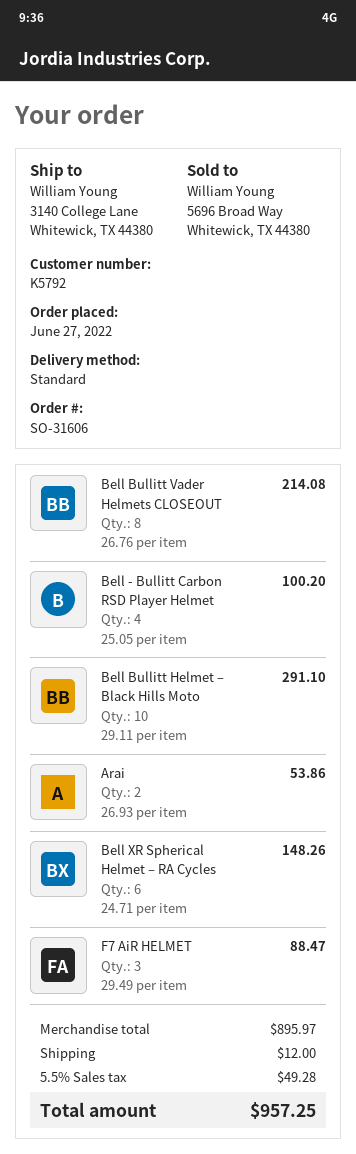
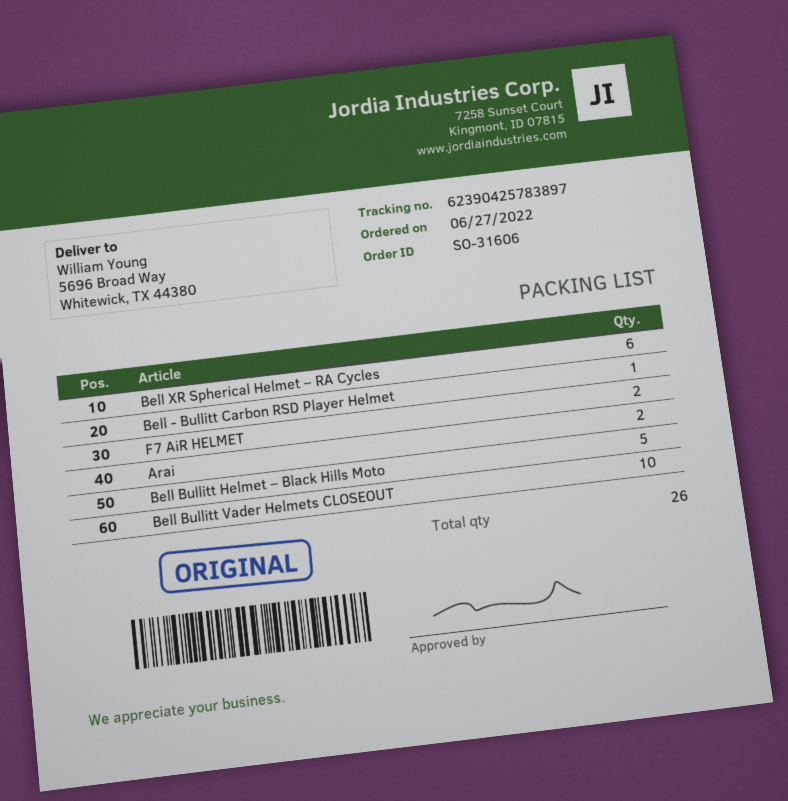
ship to: 3140 College Lane, Whitewick, TX 44380 -> 5696 Broad Way, Whitewick, TX 44380
Bell Bullitt Vader Helmets CLOSEOUT: 8 -> 10
Bell - Bullitt Carbon RSD Player Helmet: 4 -> 1
Bell Bullitt Helmet – Black Hills Moto: 10 -> 5
F7 AiR HELMET: 3 -> 2

